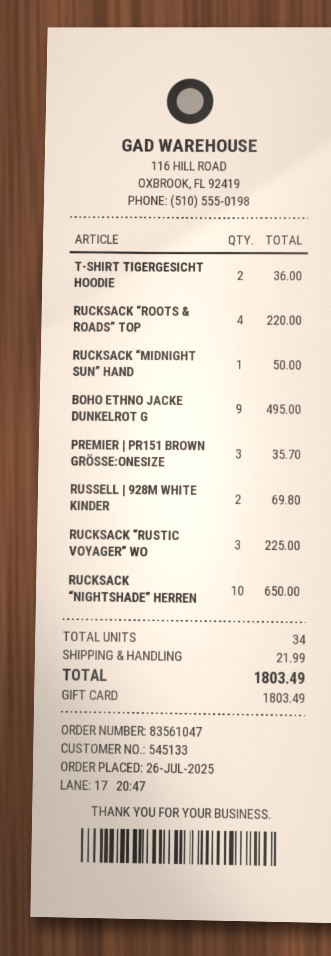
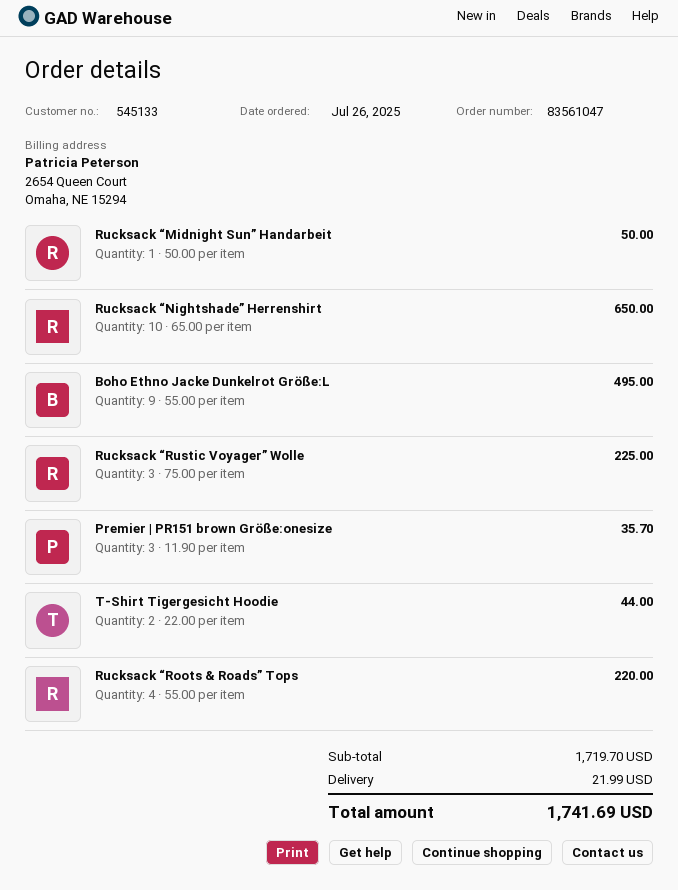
T-SHIRT TIGERGESICHT HOODIE: 2 for 36.00 -> 2 for 44.00
RUSSELL | 928M WHITE KINDER: 2 for 69.80 -> none
total: 1803.49 -> 1741.69

